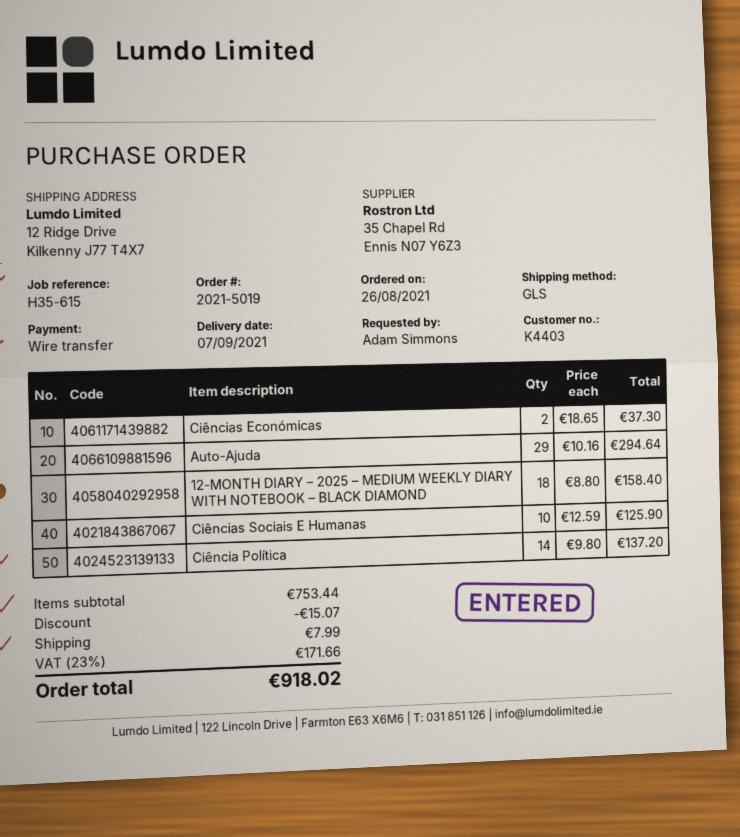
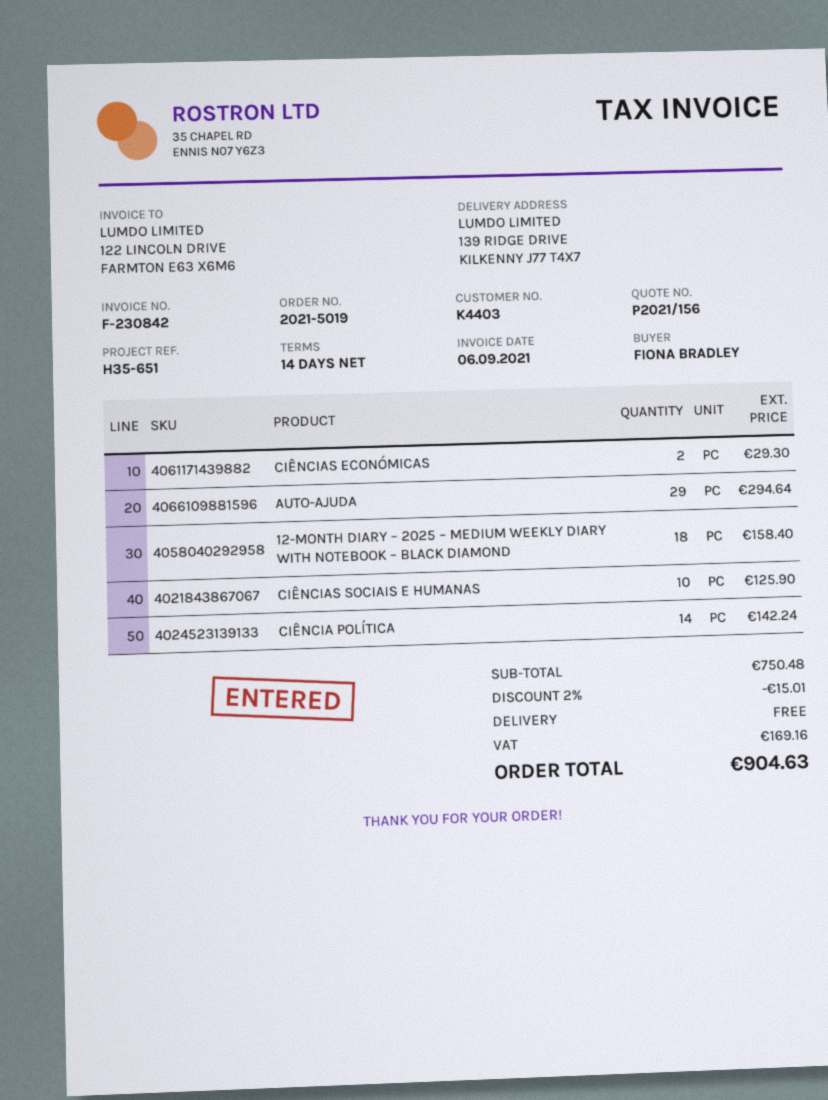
reference: H35-615 -> H35-651
ordered by: Adam Simmons -> FIONA BRADLEY
ship to: 12 Ridge Drive, Kilkenny J77 T4X7 -> 139 RIDGE DRIVE, KILKENNY J77 T4X7
Ciências Económicas: 2 for 37.30 -> 2 for 29.30
Ciência Política: 14 for 137.20 -> 14 for 142.24
subtotal: 753.44 -> 750.48
discount: 15.07 -> 15.01
shipping: 7.99 -> 0.00
tax: 171.66 -> 169.16
total: 918.02 -> 904.63

